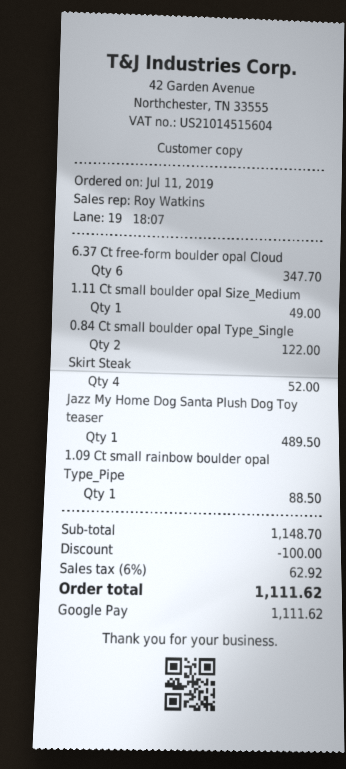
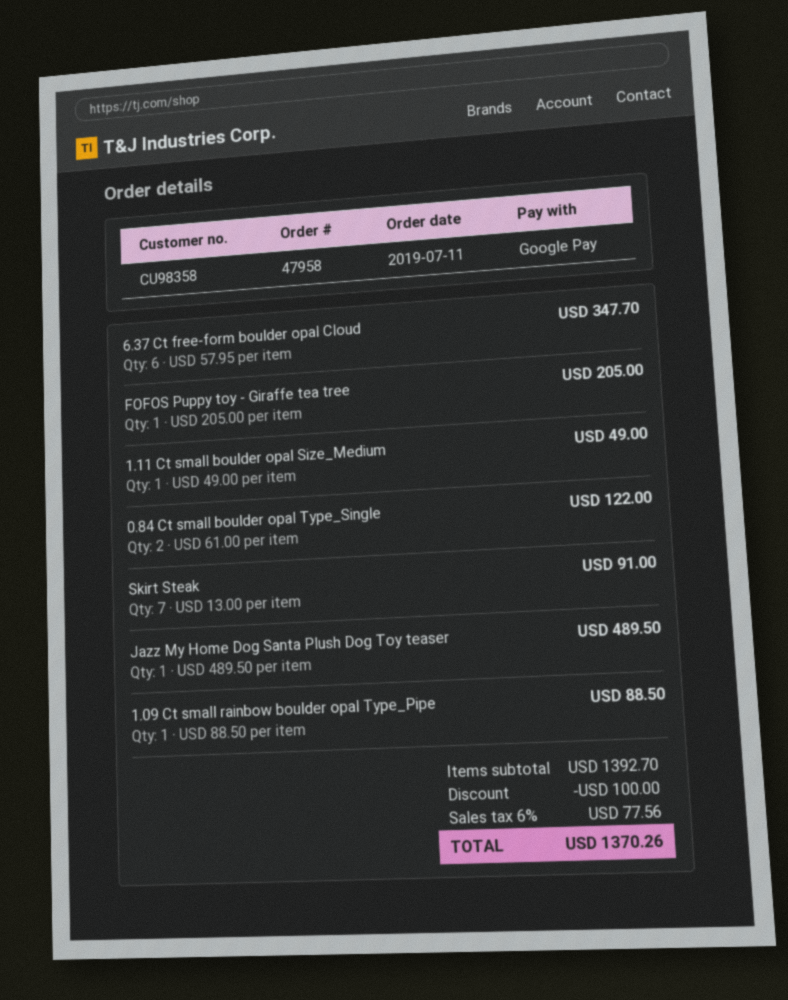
Skirt Steak: 4 for 52.00 -> 7 for 91.00
FOFOS Puppy toy - Giraffe tea tree: none -> 1 for 205.00
subtotal: 1148.70 -> 1392.70
tax: 6% = 62.92 -> 6% = 77.56
total: 1111.62 -> 1370.26

